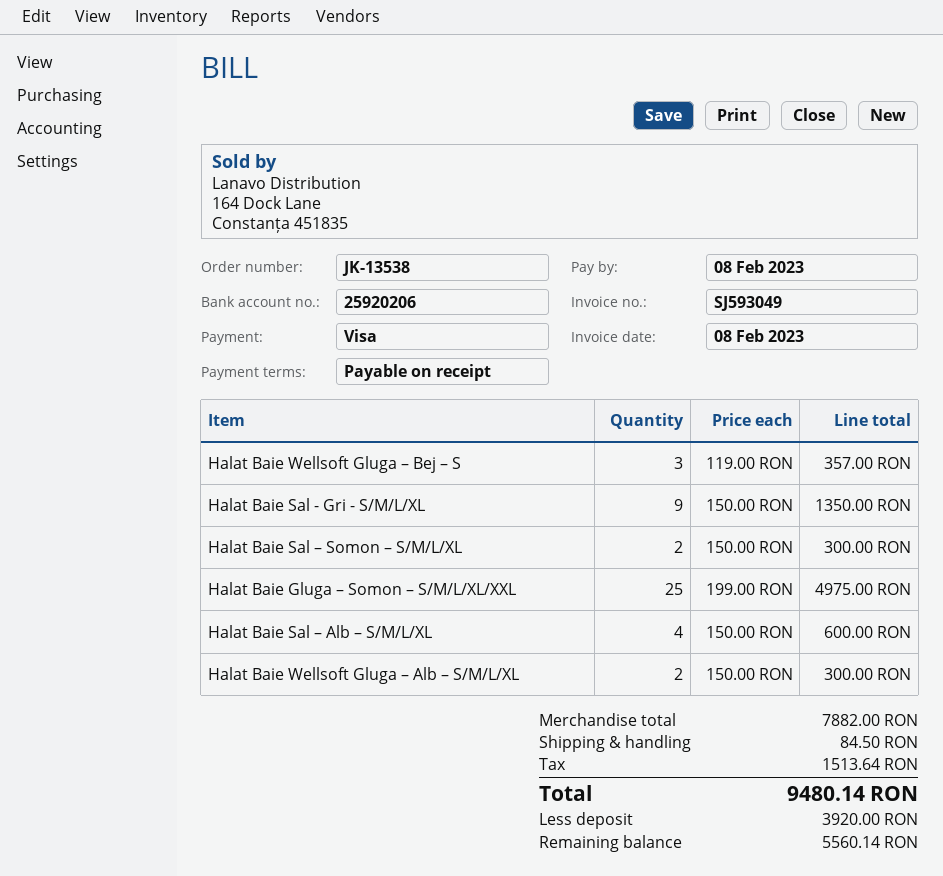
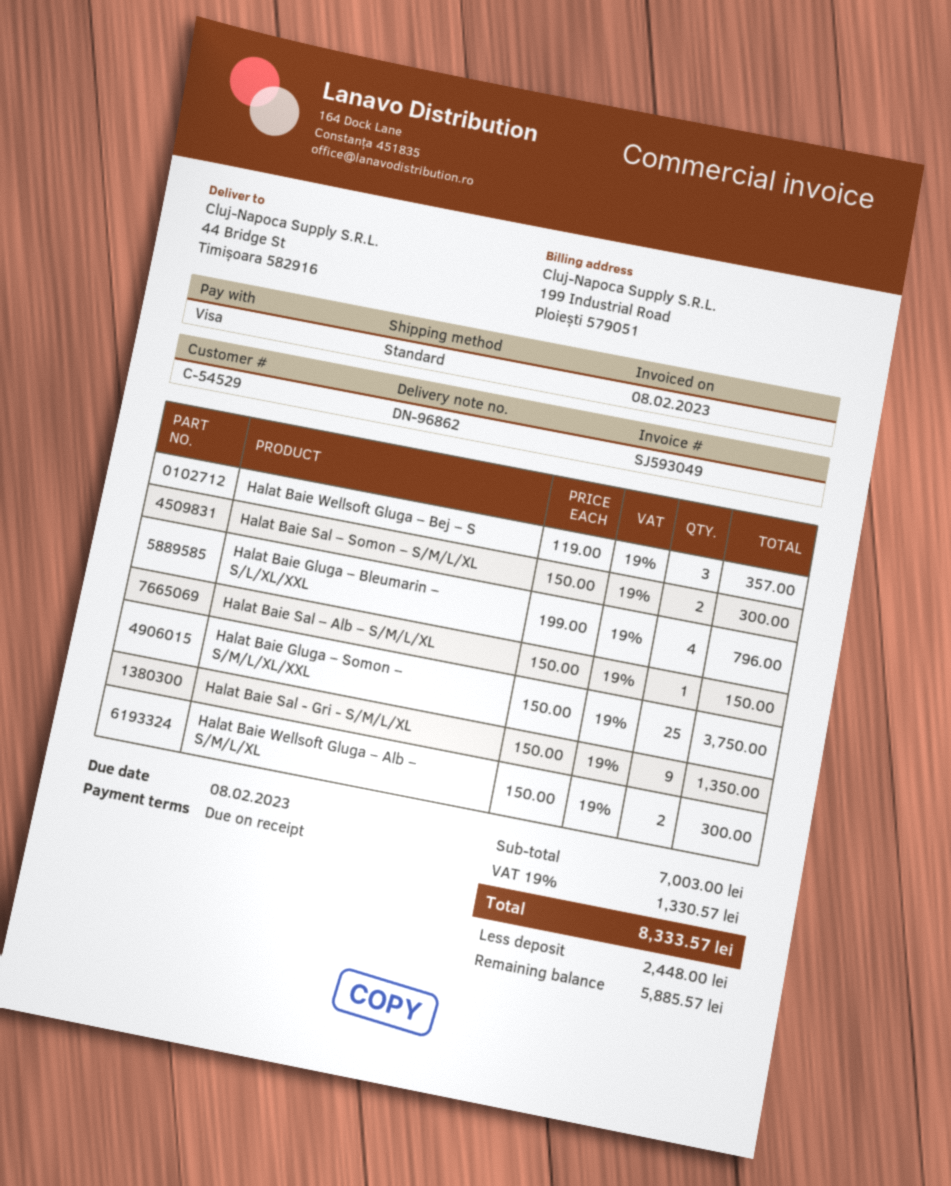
Halat Baie Gluga – Somon – S/M/L/XL/XXL: 25 x 199.00 = 4975.00 -> 25 x 150.00 = 3750.00
Halat Baie Sal – Alb – S/M/L/XL: 4 x 150.00 = 600.00 -> 1 x 150.00 = 150.00
Halat Baie Gluga – Bleumarin – S/L/XL/XXL: none -> 4 x 199.00 = 796.00
subtotal: 7882.00 -> 7003.00
shipping: 84.50 -> none
tax: 1513.64 -> 1330.57
total: 9480.14 -> 8333.57
deposit: 3920.00 -> 2448.00
balance: 5560.14 -> 5885.57

